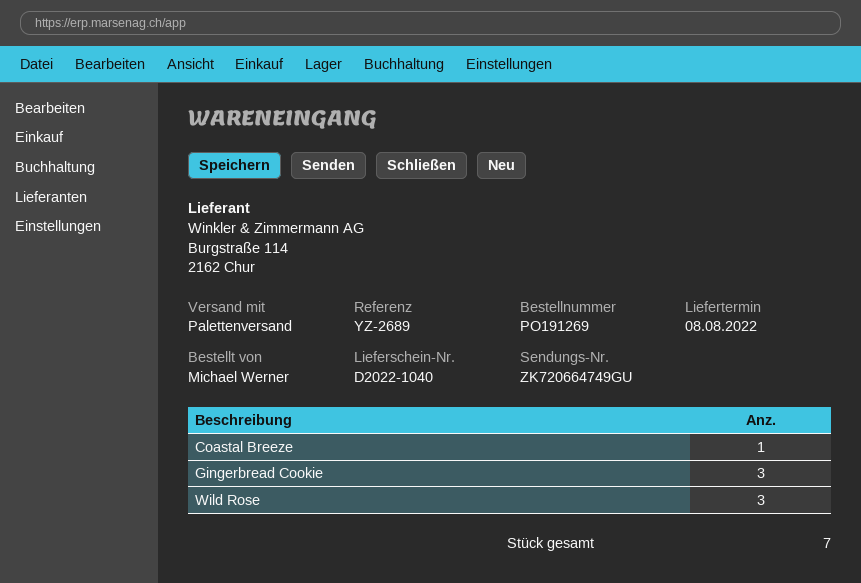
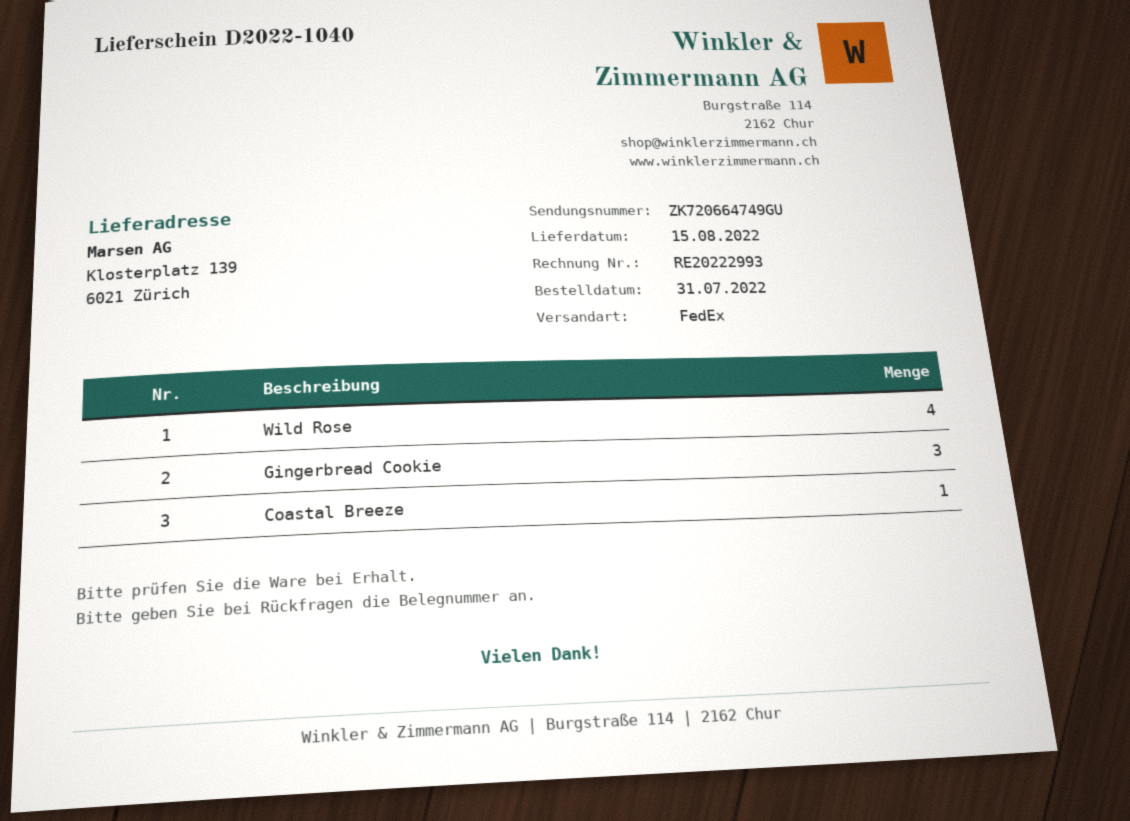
delivery date: 2022-08-08 -> 2022-08-15
shipping method: pallet freight -> FedEx
Wild Rose: 3 -> 4

